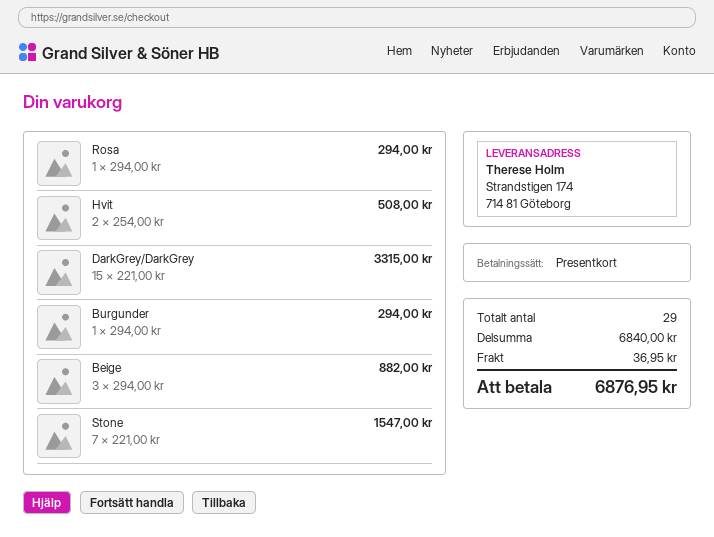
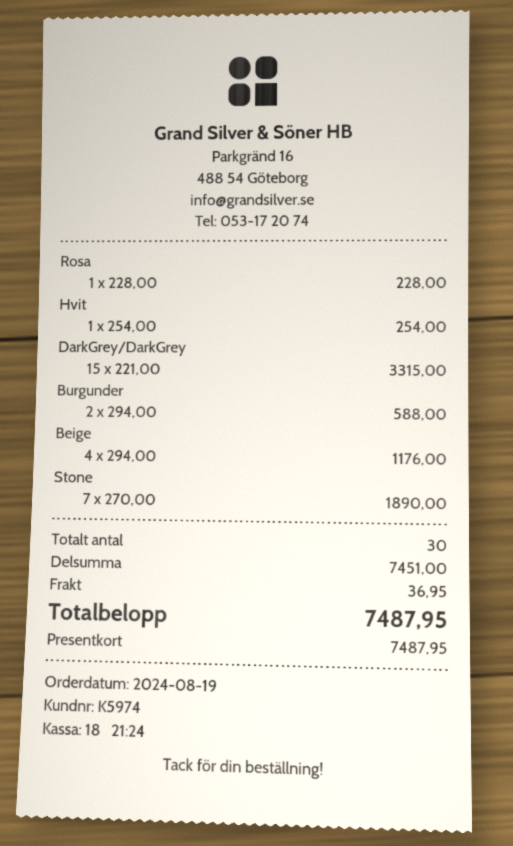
Rosa: 1 x 294.00 = 294.00 -> 1 x 228.00 = 228.00
Hvit: 2 x 254.00 = 508.00 -> 1 x 254.00 = 254.00
Burgunder: 1 x 294.00 = 294.00 -> 2 x 294.00 = 588.00
Beige: 3 x 294.00 = 882.00 -> 4 x 294.00 = 1176.00
Stone: 7 x 221.00 = 1547.00 -> 7 x 270.00 = 1890.00
total quantity: 29 -> 30
subtotal: 6840.00 -> 7451.00
total: 6876.95 -> 7487.95

